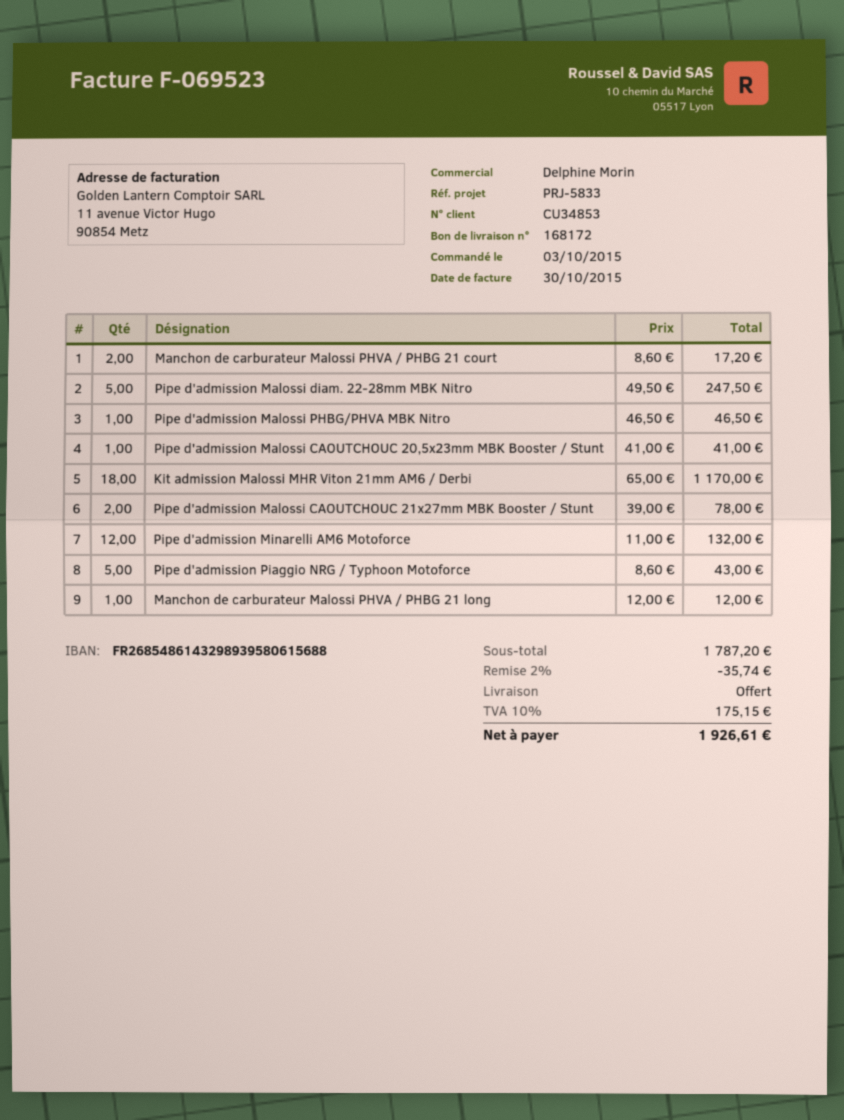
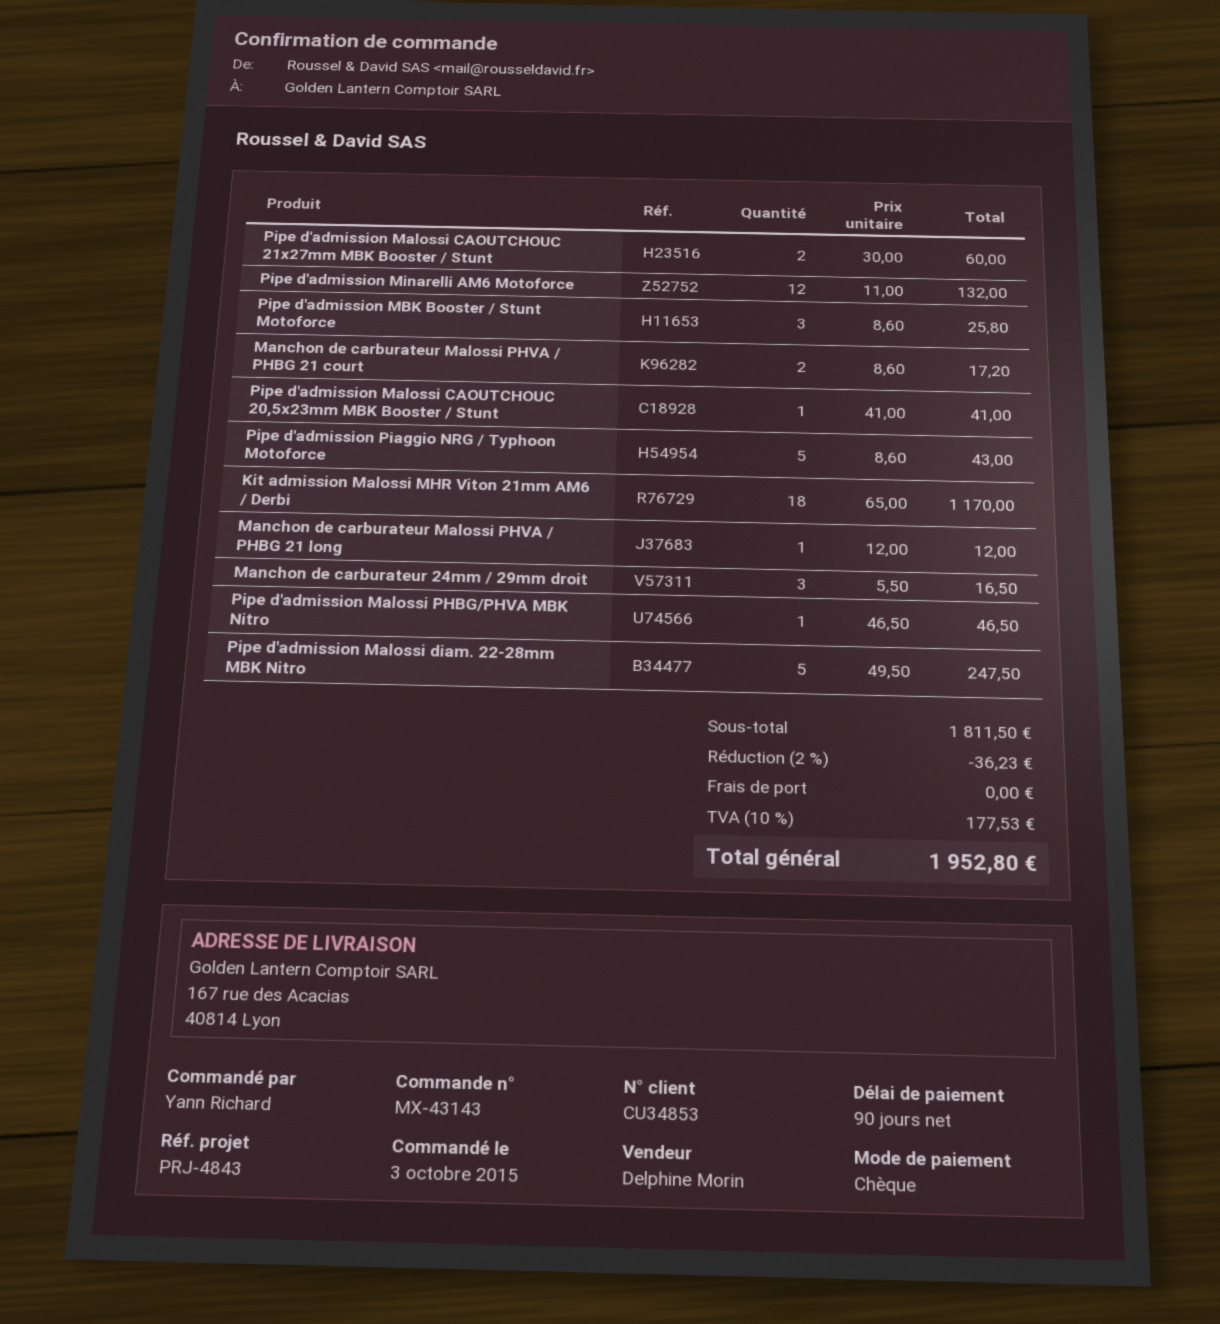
reference: PRJ-5833 -> PRJ-4843
Pipe d'admission Malossi CAOUTCHOUC 21x27mm MBK Booster / Stunt: 2 x 39.00 = 78.00 -> 2 x 30.00 = 60.00
Pipe d'admission MBK Booster / Stunt Motoforce: none -> 3 x 8.60 = 25.80
Manchon de carburateur 24mm / 29mm droit: none -> 3 x 5.50 = 16.50
subtotal: 1787.20 -> 1811.50
discount: 2% = 35.74 -> 2% = 36.23
tax: 10% = 175.15 -> 10% = 177.53
total: 1926.61 -> 1952.80

